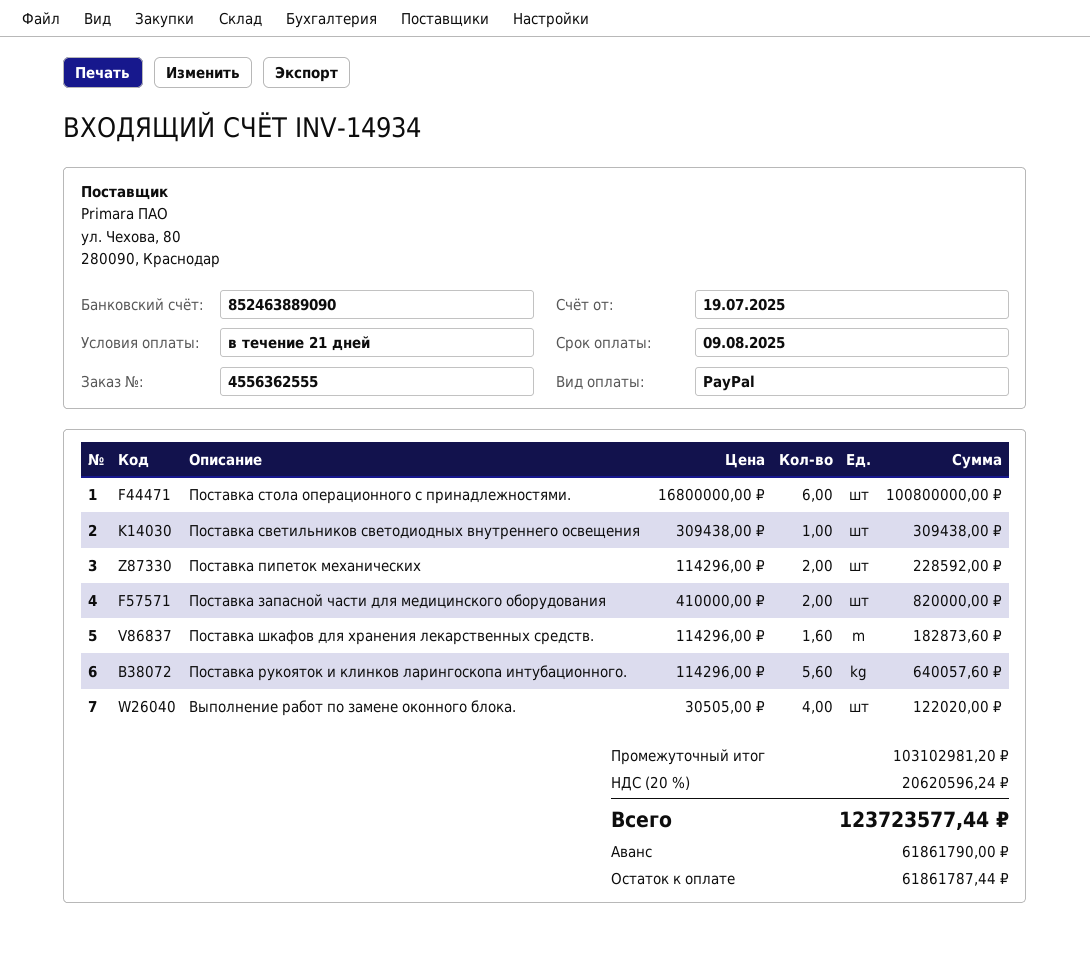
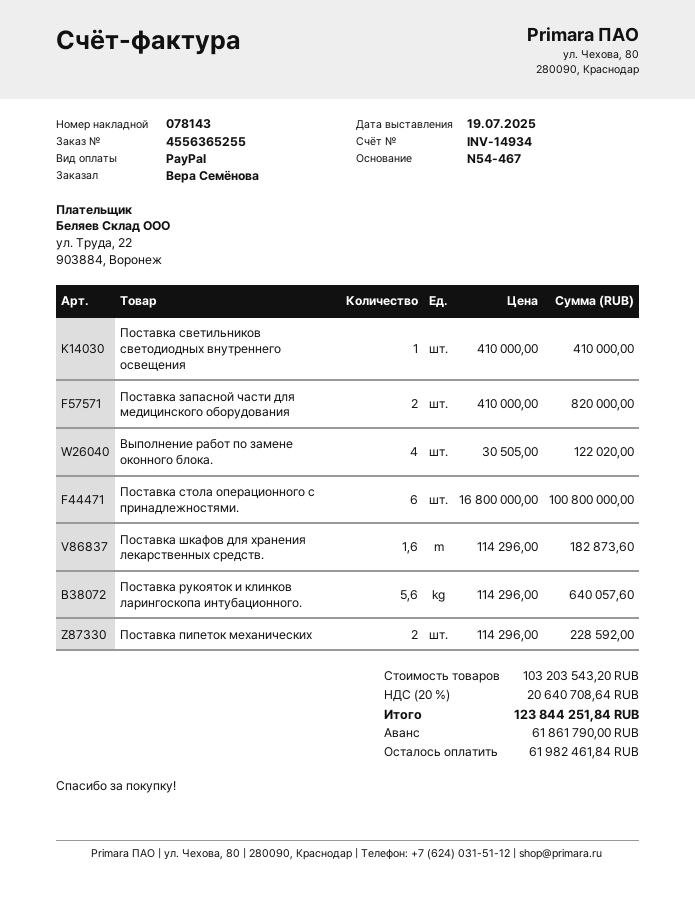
order number: 4556362555 -> 4556365255
Поставка светильников светодиодных внутреннего освещения: 1 x 309438.00 = 309438.00 -> 1 x 410000.00 = 410000.00
subtotal: 103102981.20 -> 103203543.20
tax: 20% = 20620596.24 -> 20% = 20640708.64
total: 123723577.44 -> 123844251.84
balance: 61861787.44 -> 61982461.84

